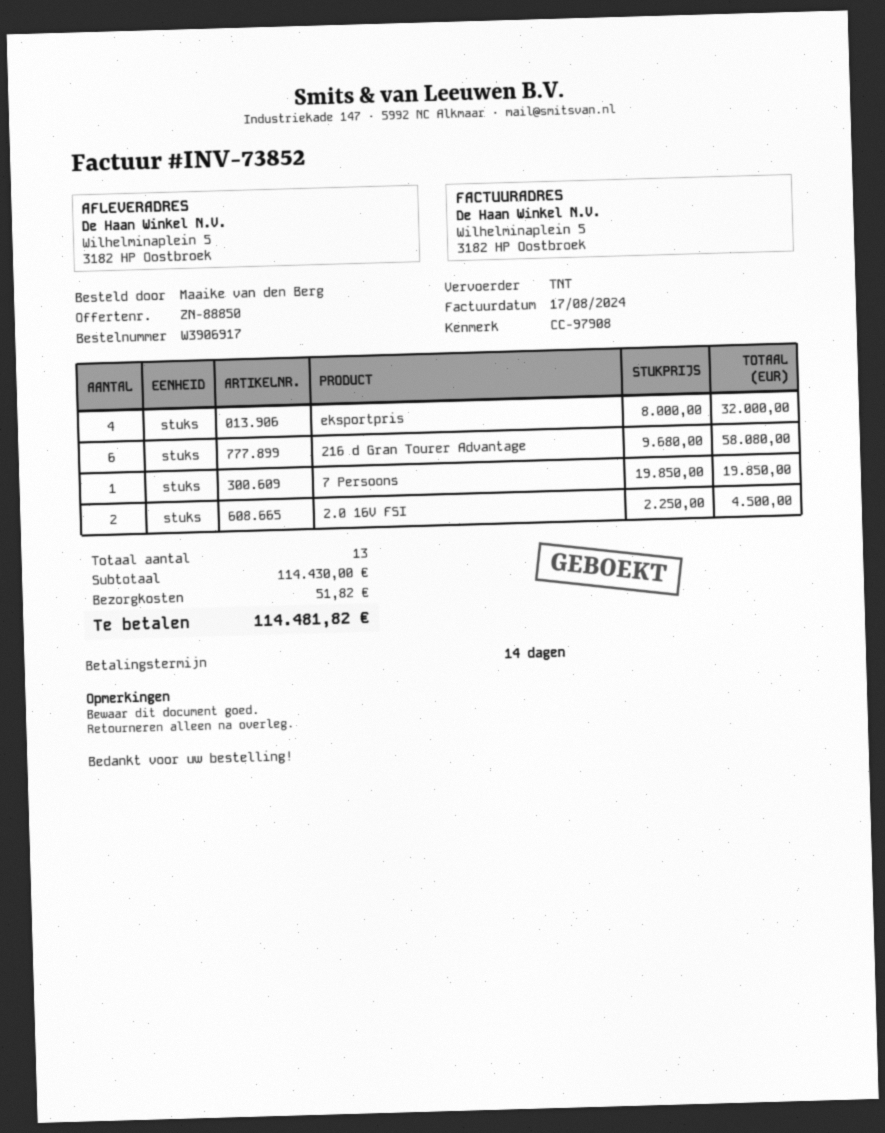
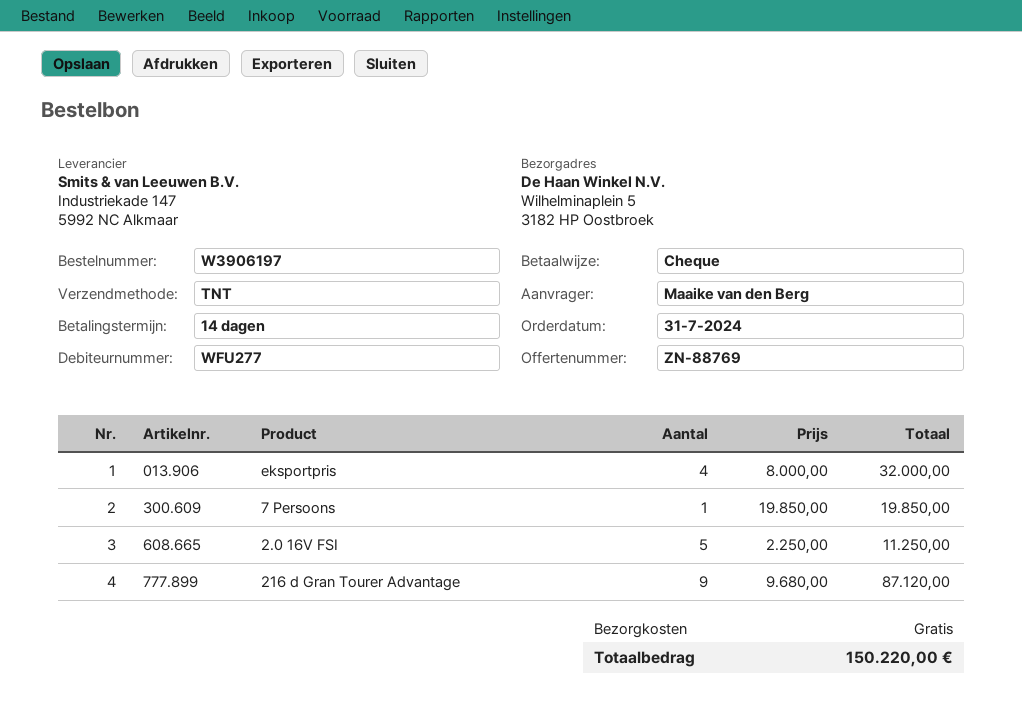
quote number: ZN-88850 -> ZN-88769
order number: W3906917 -> W3906197
216 d Gran Tourer Advantage: 6 x 9680.00 = 58080.00 -> 9 x 9680.00 = 87120.00
2.0 16V FSI: 2 x 2250.00 = 4500.00 -> 5 x 2250.00 = 11250.00
shipping: 51.82 -> 0.00
total: 114481.82 -> 150220.00

